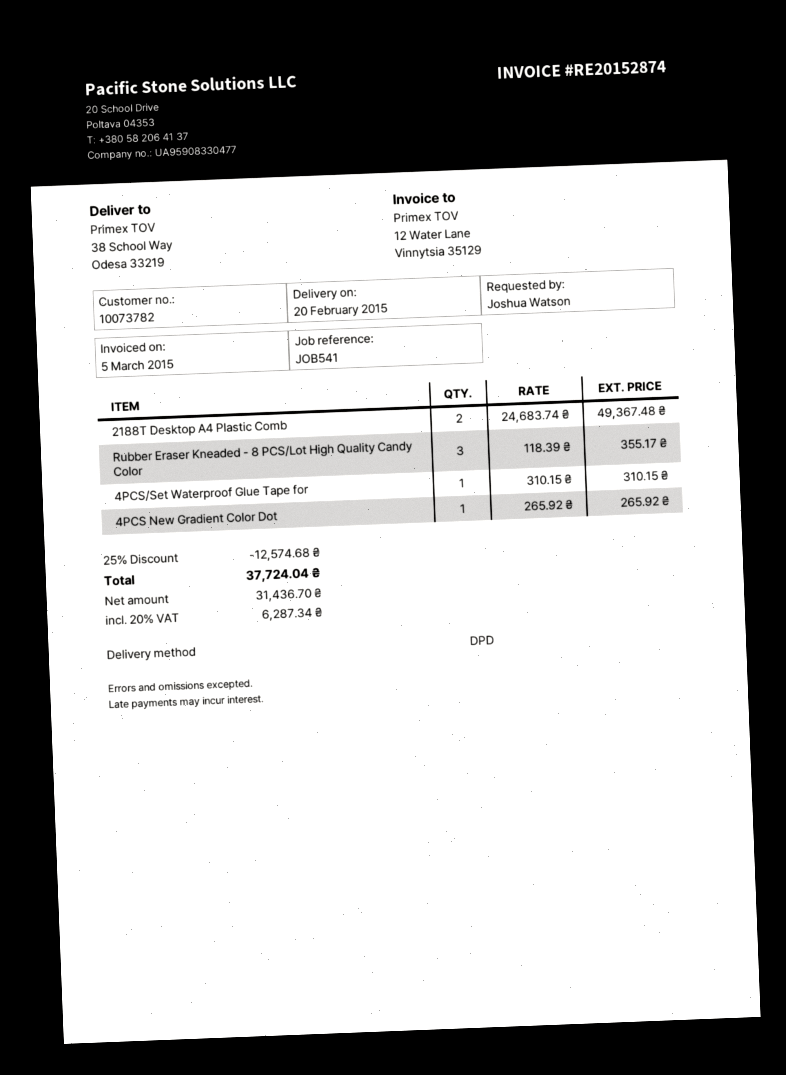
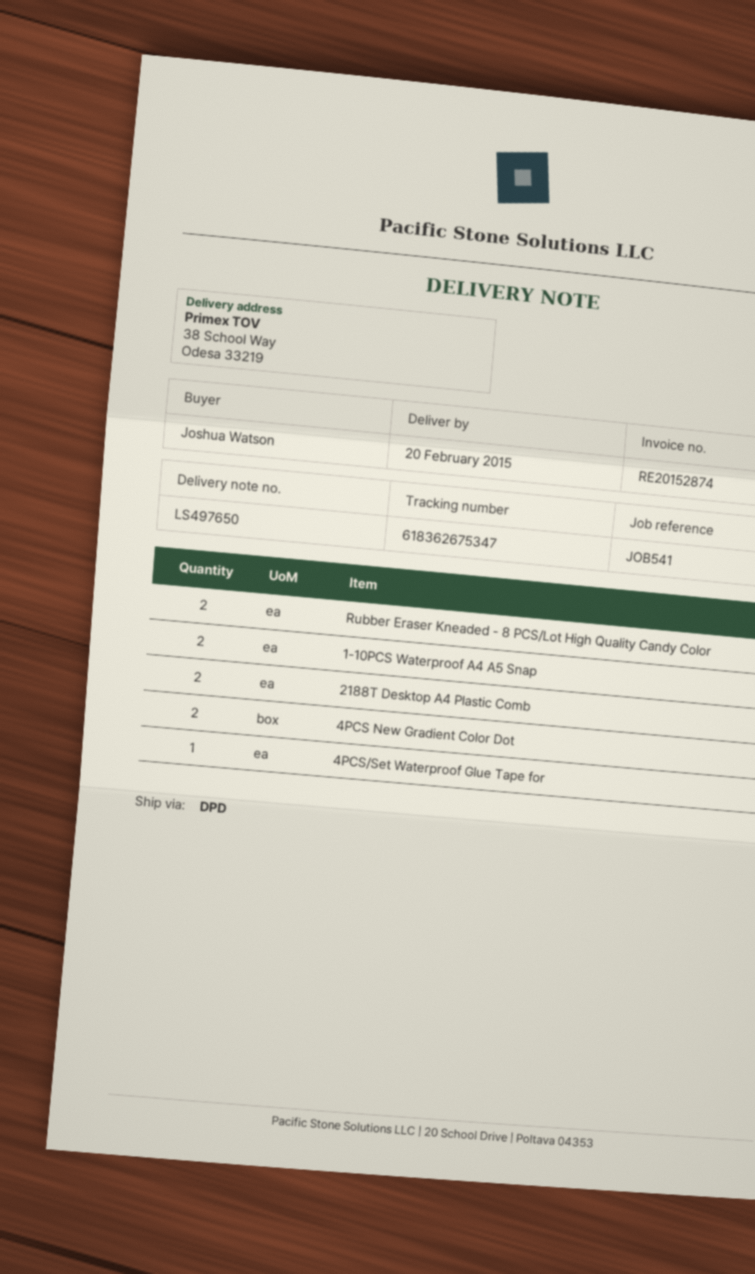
Rubber Eraser Kneaded - 8 PCS/Lot High Quality Candy Color: 3 -> 2
4PCS New Gradient Color Dot: 1 -> 2
1-10PCS Waterproof A4 A5 Snap: none -> 2

